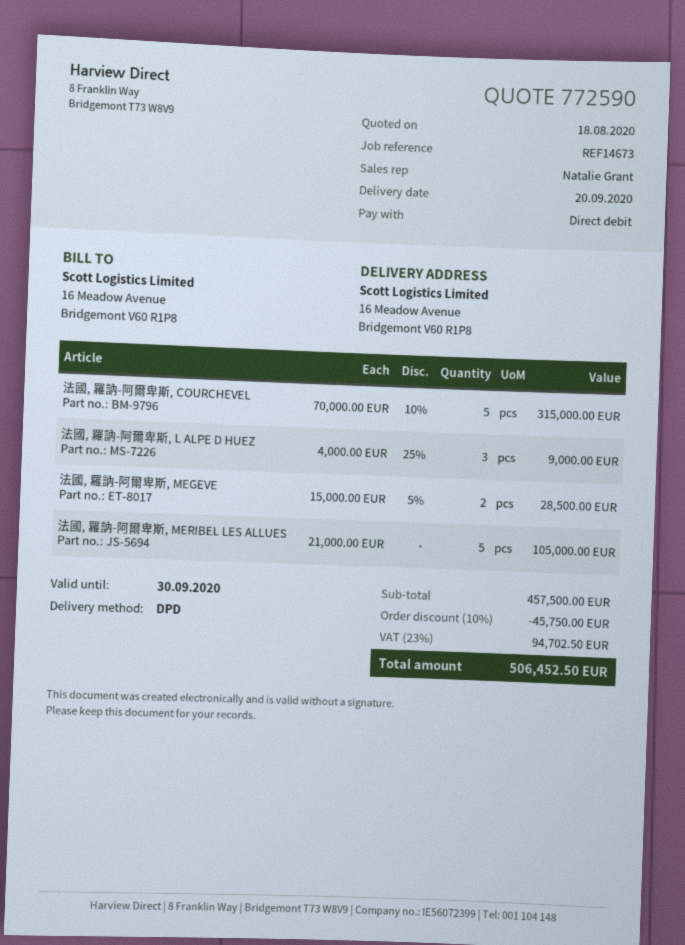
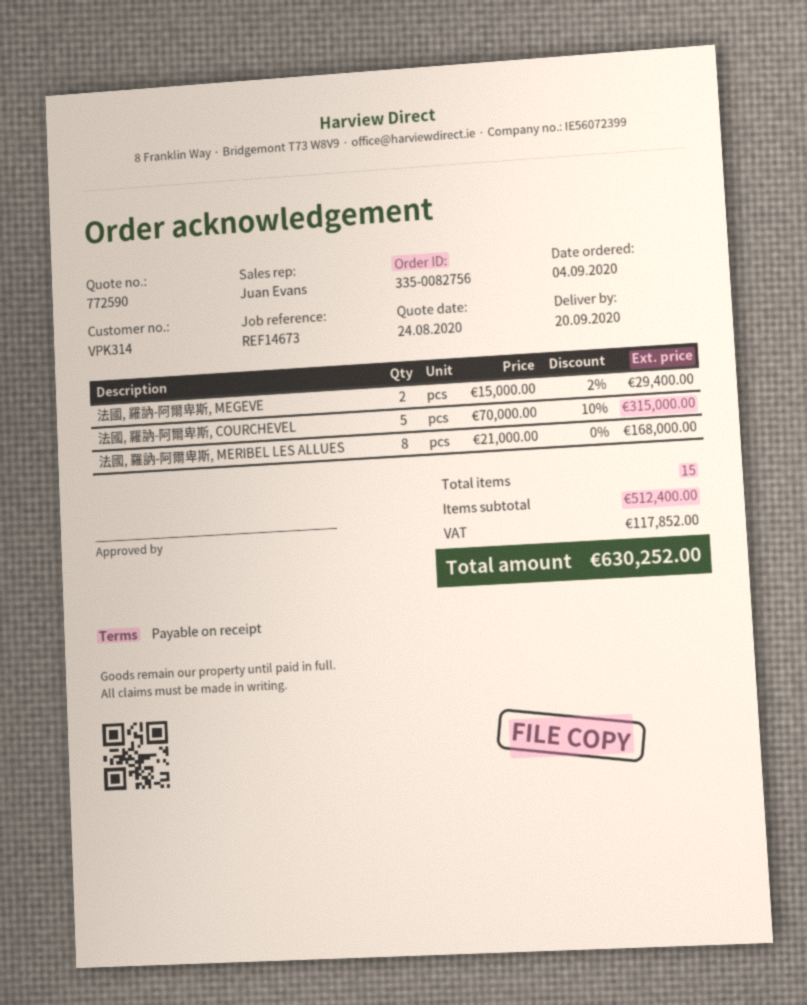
quote date: 2020-08-18 -> 2020-08-24
sales rep: Natalie Grant -> Juan Evans
法國, 羅訥-阿爾卑斯, L ALPE D HUEZ: 3 x 4000.00 - 25% = 9000.00 -> none
法國, 羅訥-阿爾卑斯, MEGEVE: 2 x 15000.00 - 5% = 28500.00 -> 2 x 15000.00 - 2% = 29400.00
法國, 羅訥-阿爾卑斯, MERIBEL LES ALLUES: 5 x 21000.00 = 105000.00 -> 8 x 21000.00 = 168000.00
subtotal: 457500.00 -> 512400.00
discount: 10% = 45750.00 -> none
tax: 94702.50 -> 117852.00
total: 506452.50 -> 630252.00

